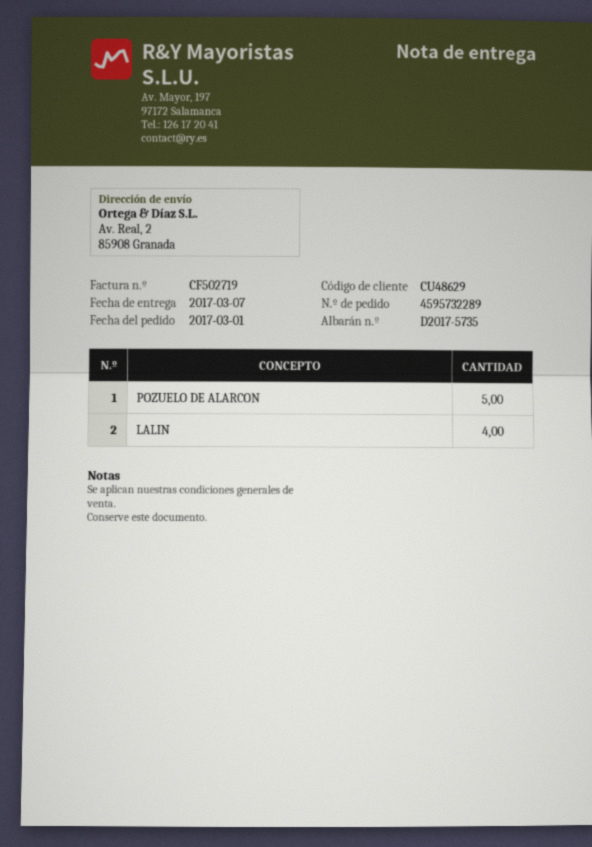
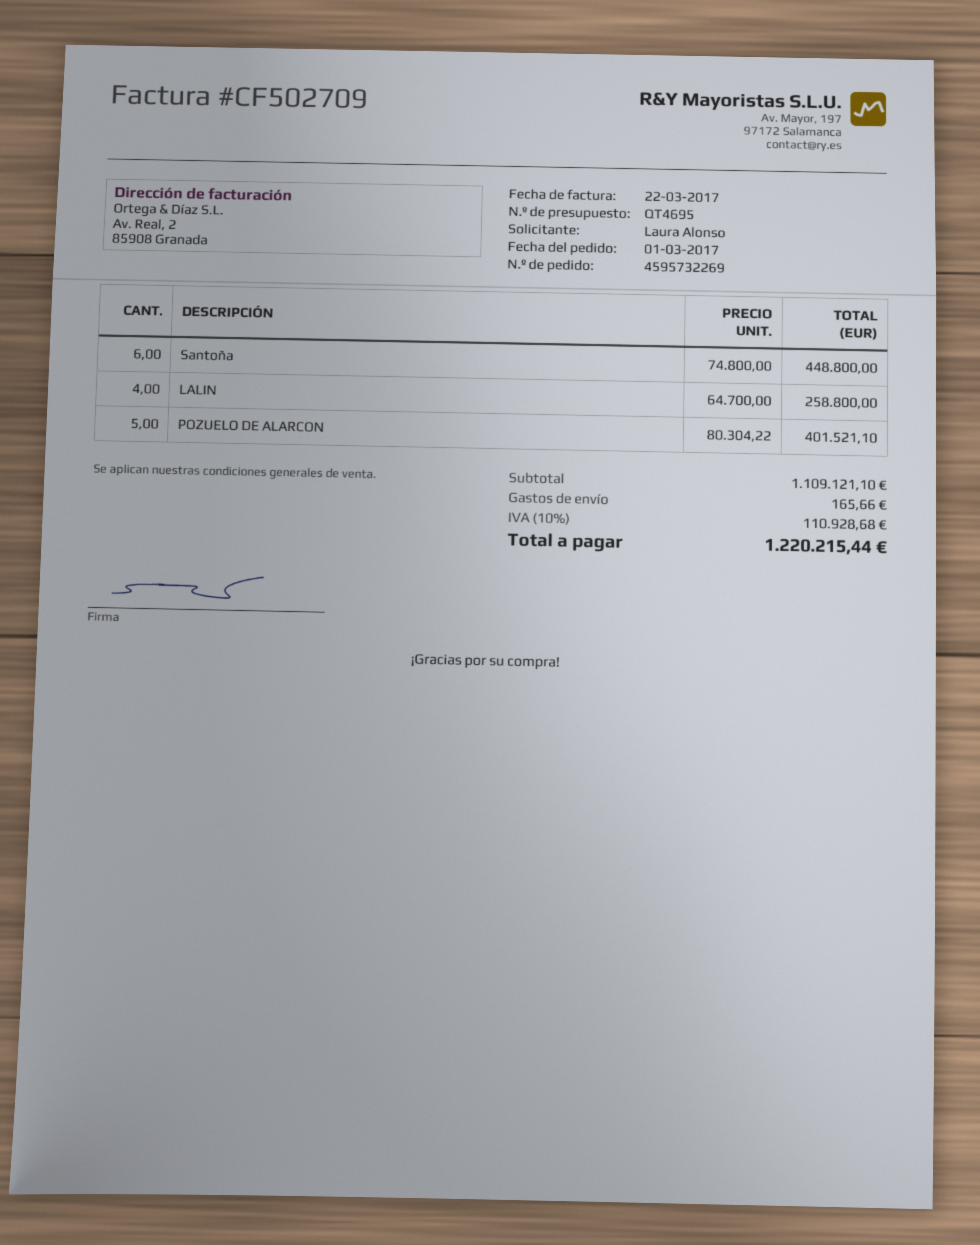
order number: 4595732289 -> 4595732269
invoice number: CF502719 -> CF502709
Santoña: none -> 6

